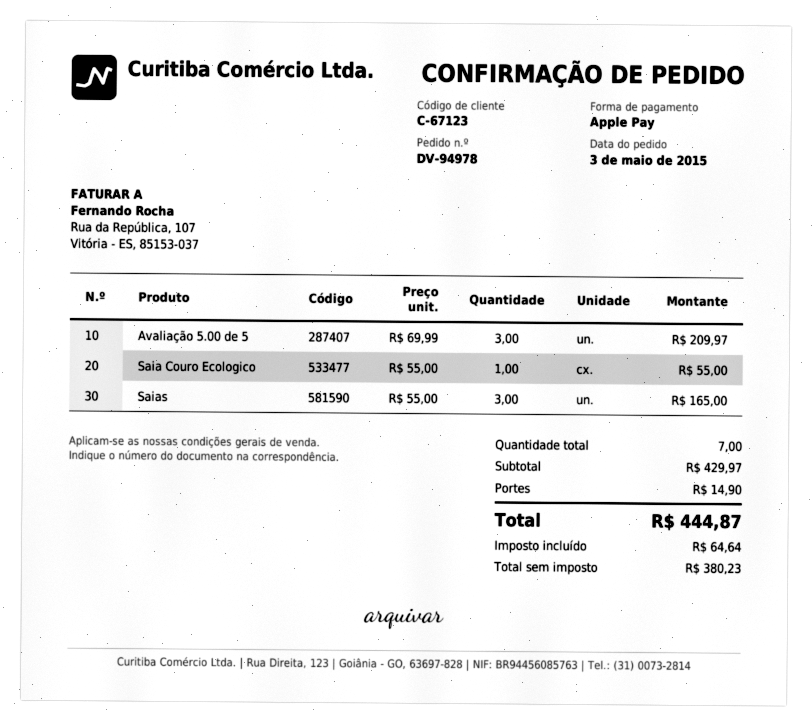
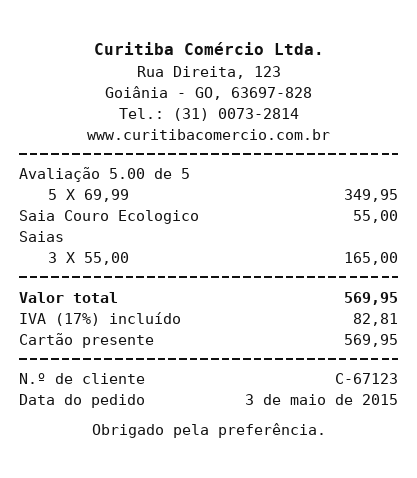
payment method: Apple Pay -> gift card
Avaliação 5.00 de 5: 3 x 69.99 = 209.97 -> 5 x 69.99 = 349.95
shipping: 14.90 -> none
tax: 64.64 -> 82.81
total: 444.87 -> 569.95

